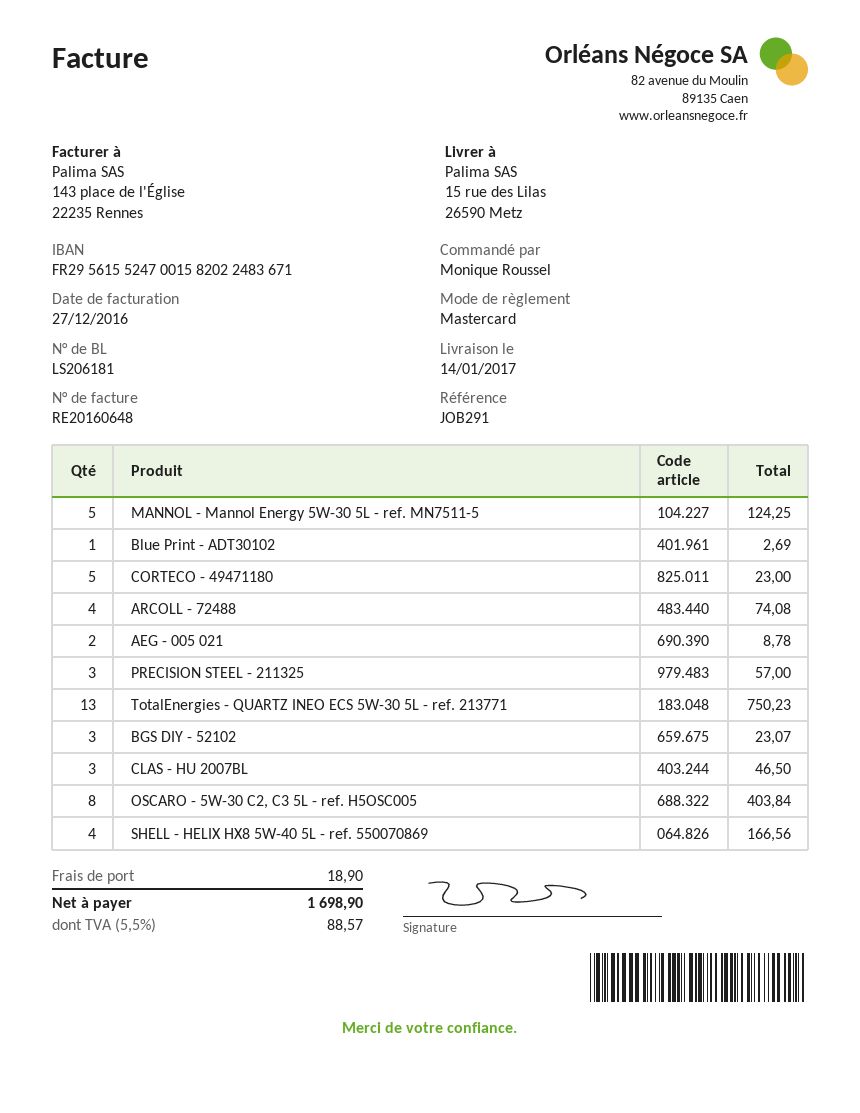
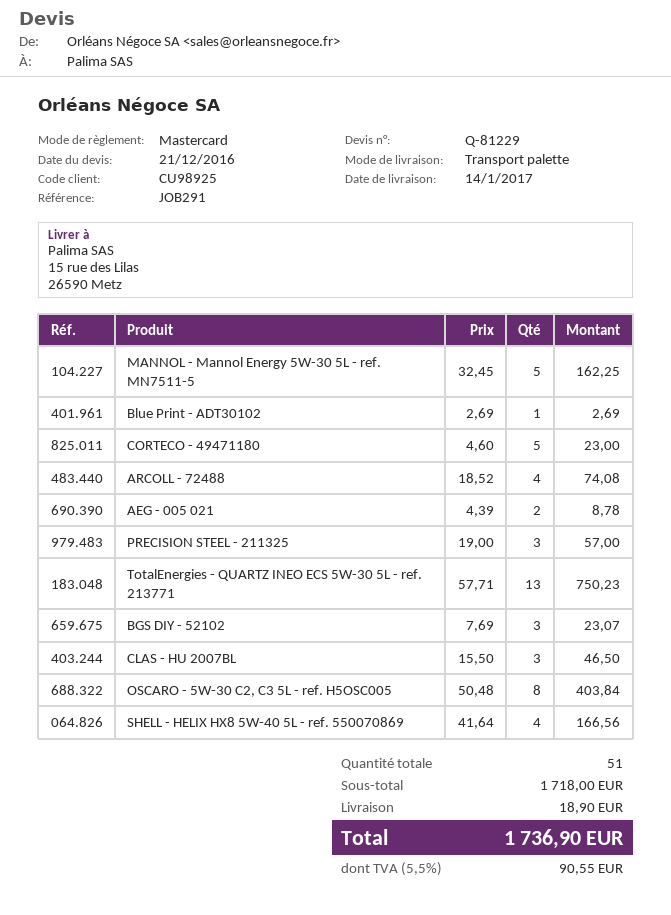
MANNOL - Mannol Energy 5W-30 5L - ref. MN7511-5: 5 for 124.25 -> 5 for 162.25
tax: 5.5% = 88.57 -> 5.5% = 90.55
total: 1698.90 -> 1736.90

